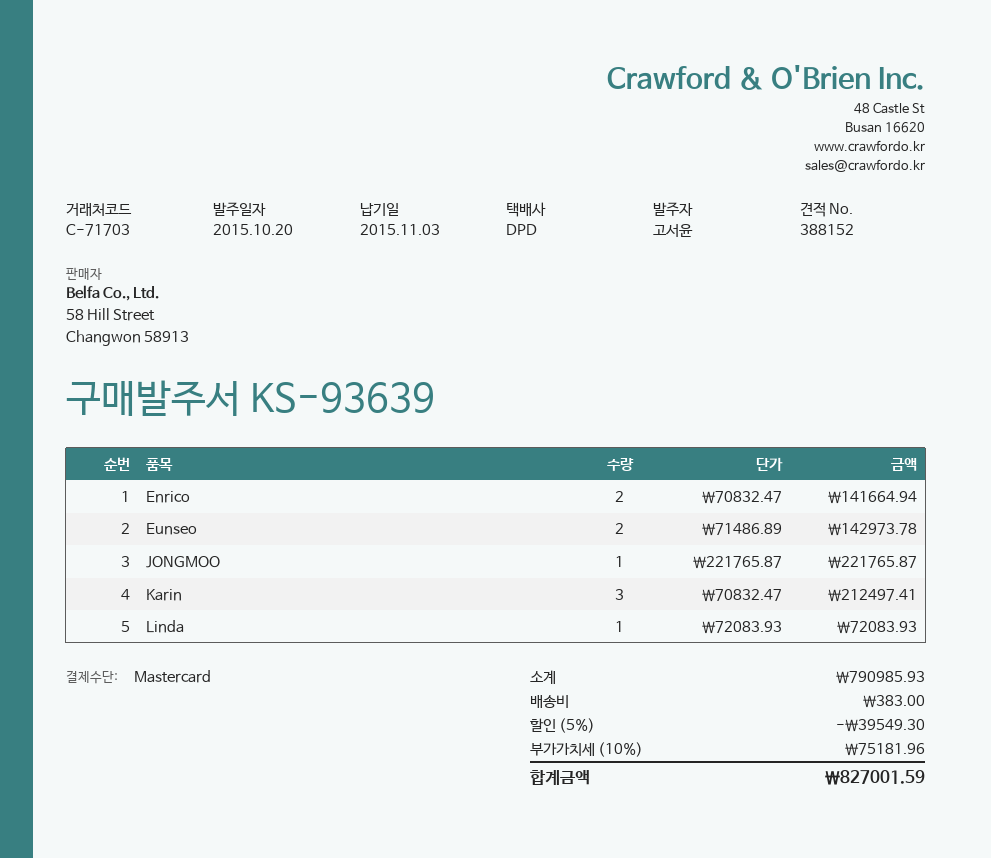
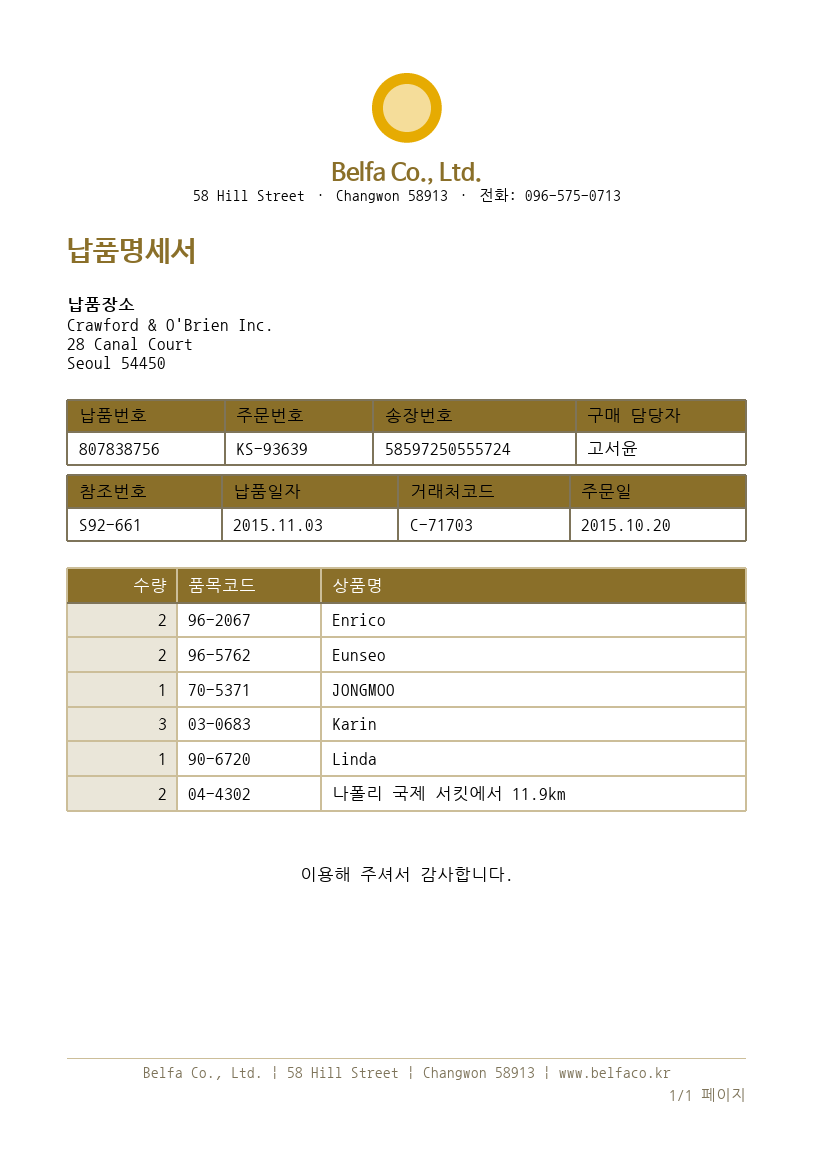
나폴리 국제 서킷에서 11.9km: none -> 2

